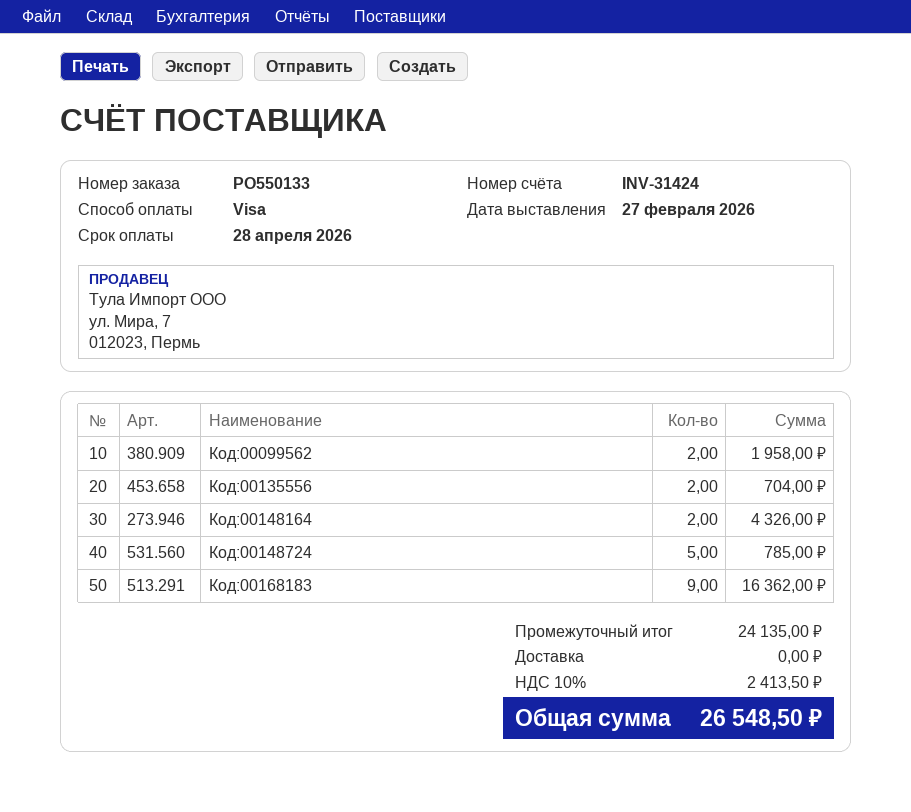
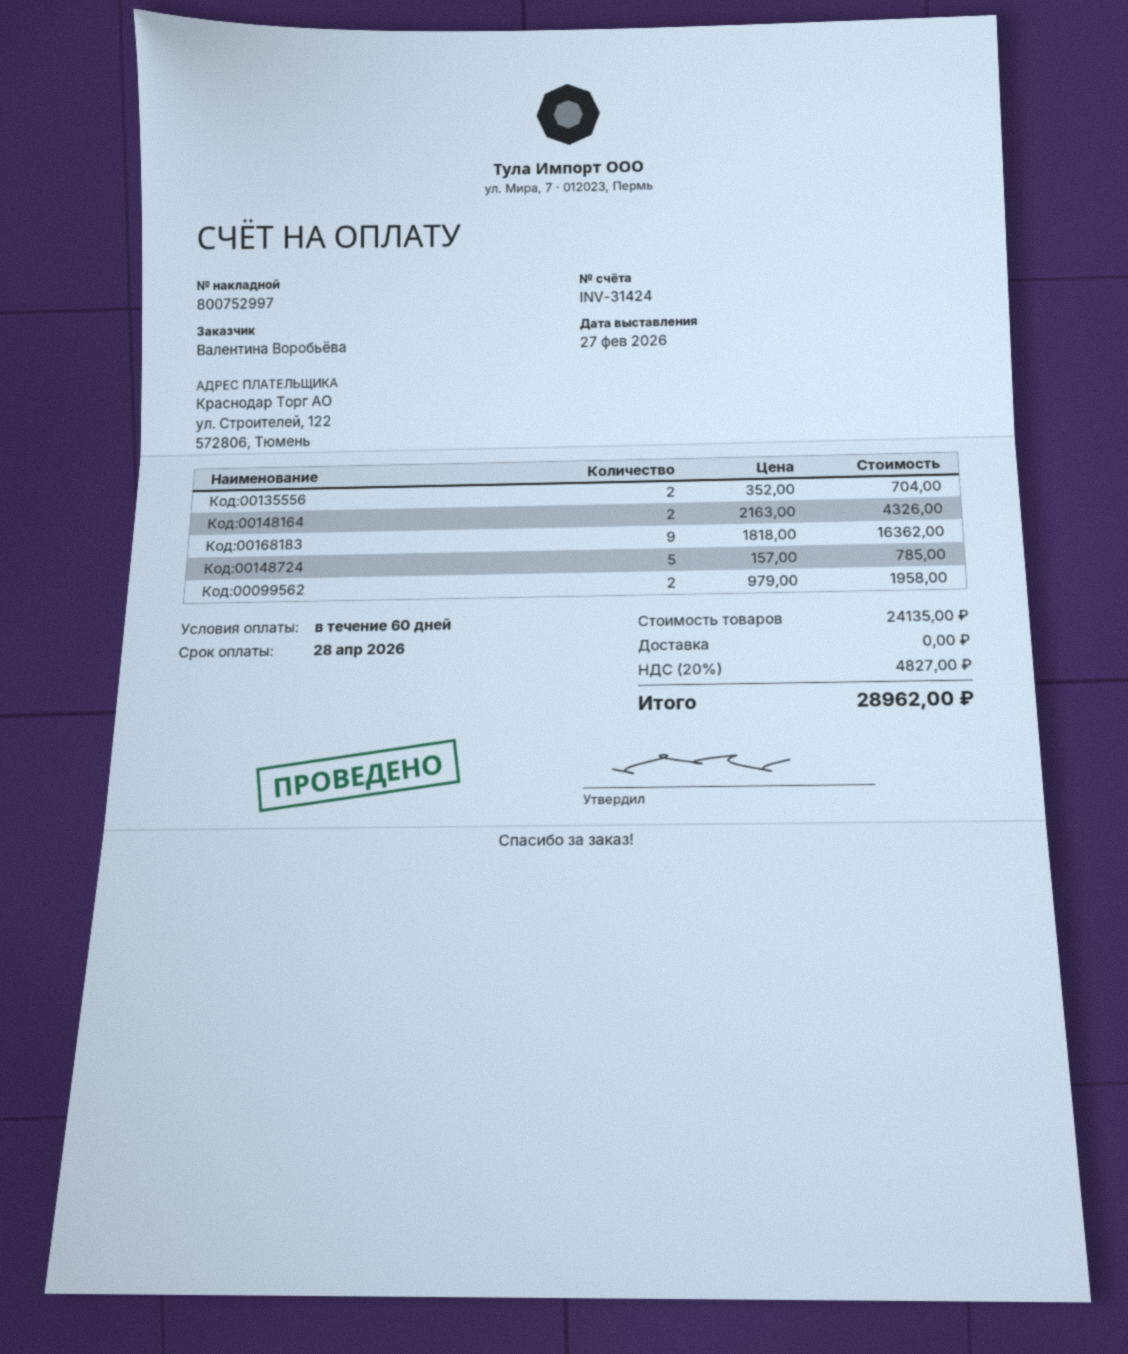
tax: 10% = 2413.50 -> 20% = 4827.00
total: 26548.50 -> 28962.00

